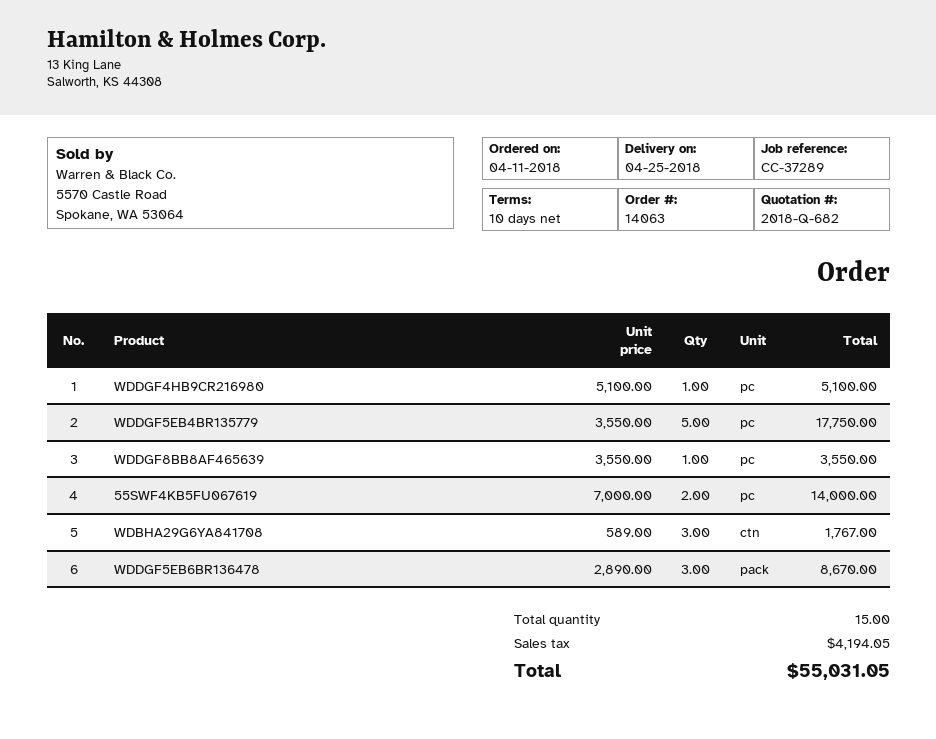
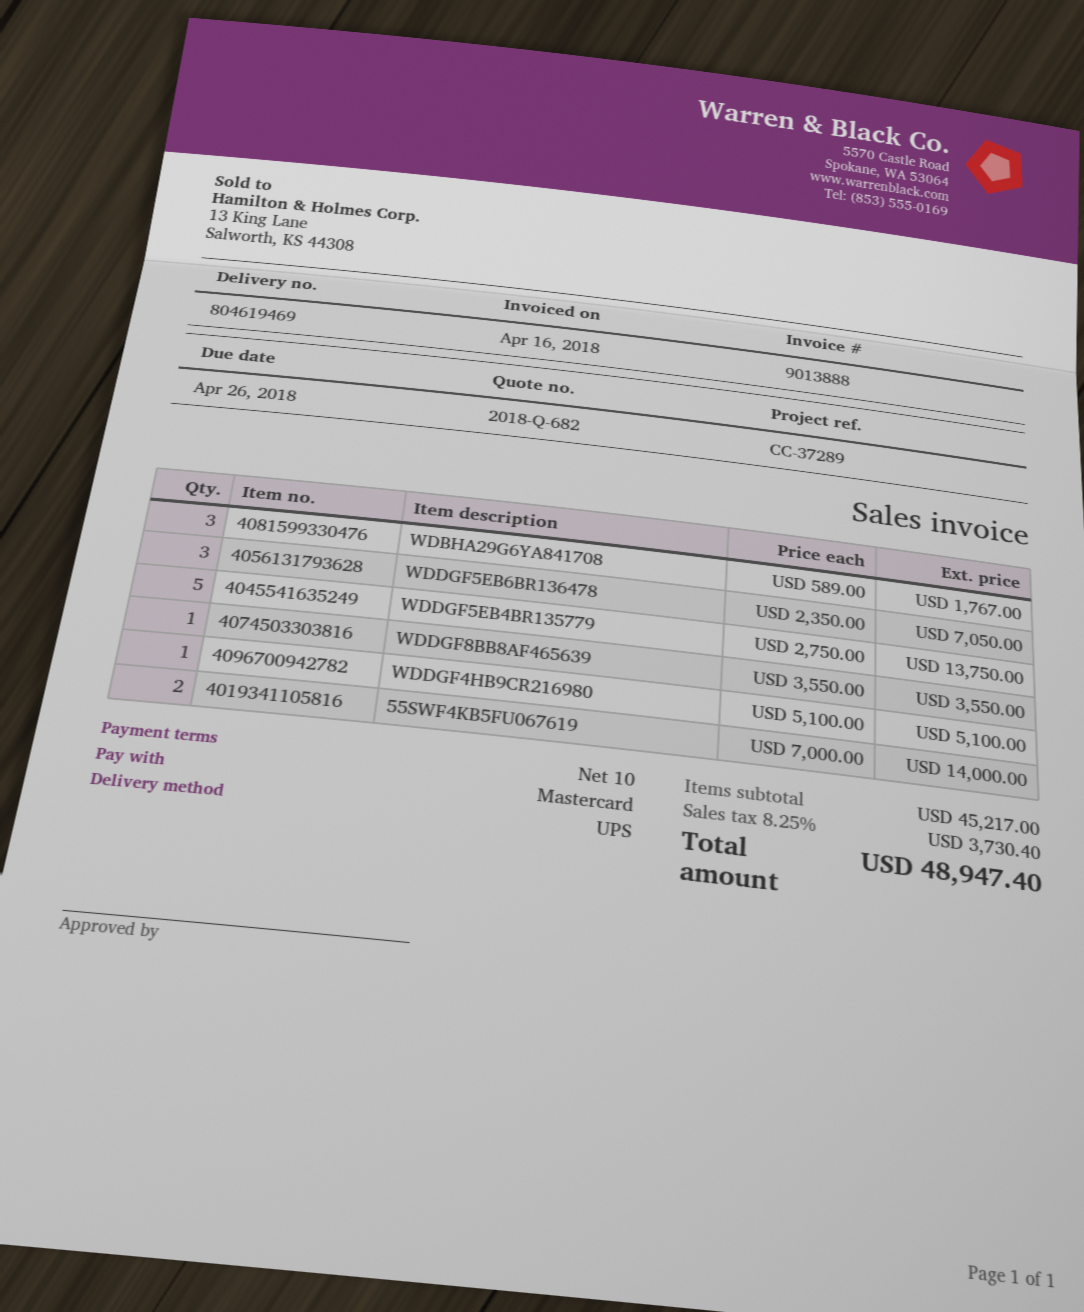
WDDGF5EB4BR135779: 5 x 3550.00 = 17750.00 -> 5 x 2750.00 = 13750.00
WDDGF5EB6BR136478: 3 x 2890.00 = 8670.00 -> 3 x 2350.00 = 7050.00
tax: 4194.05 -> 3730.40
total: 55031.05 -> 48947.40

